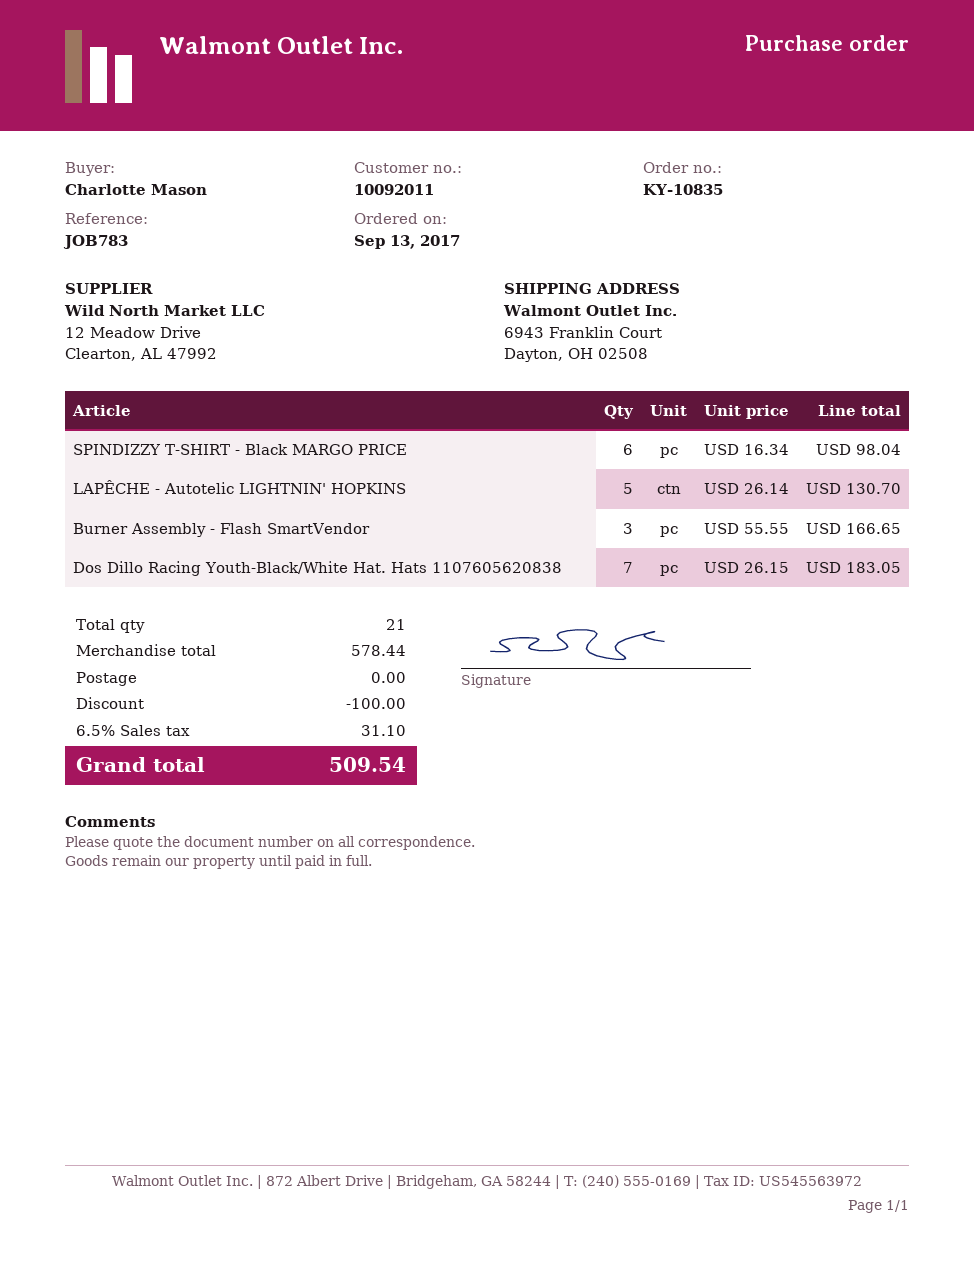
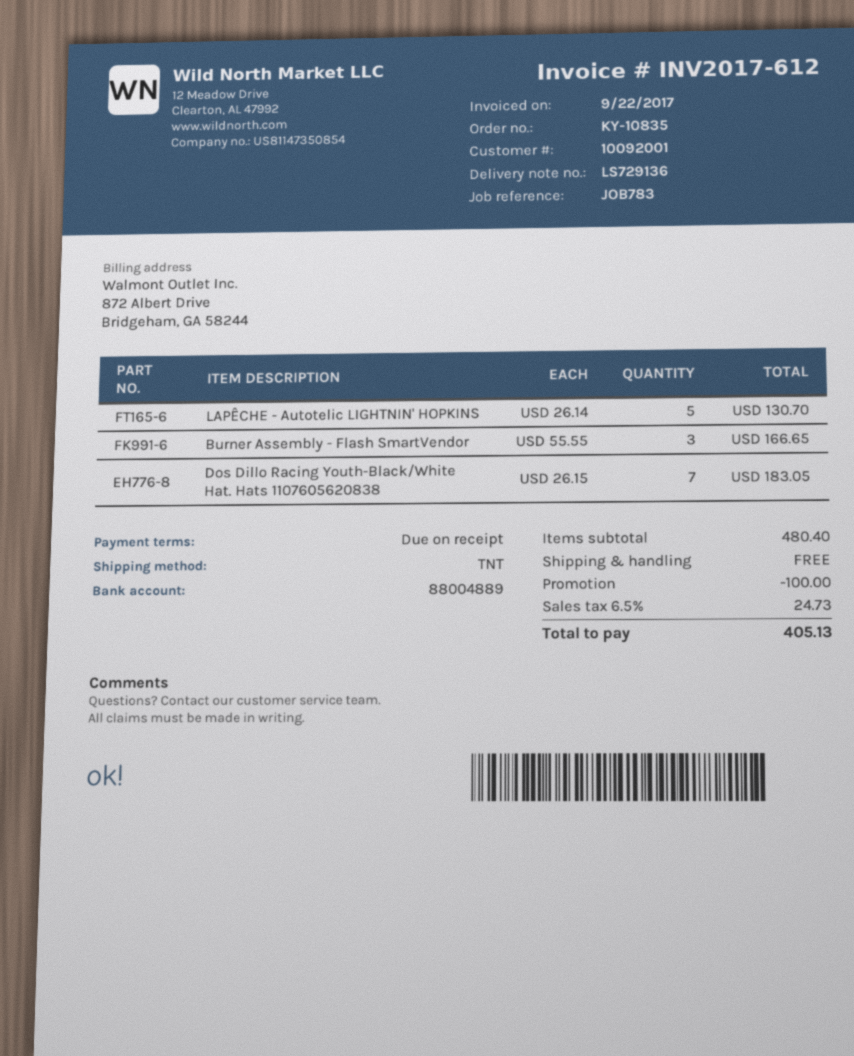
customer number: 10092011 -> 10092001
SPINDIZZY T-SHIRT - Black MARGO PRICE: 6 x 16.34 = 98.04 -> none
subtotal: 578.44 -> 480.40
tax: 6.5% = 31.10 -> 6.5% = 24.73
total: 509.54 -> 405.13

